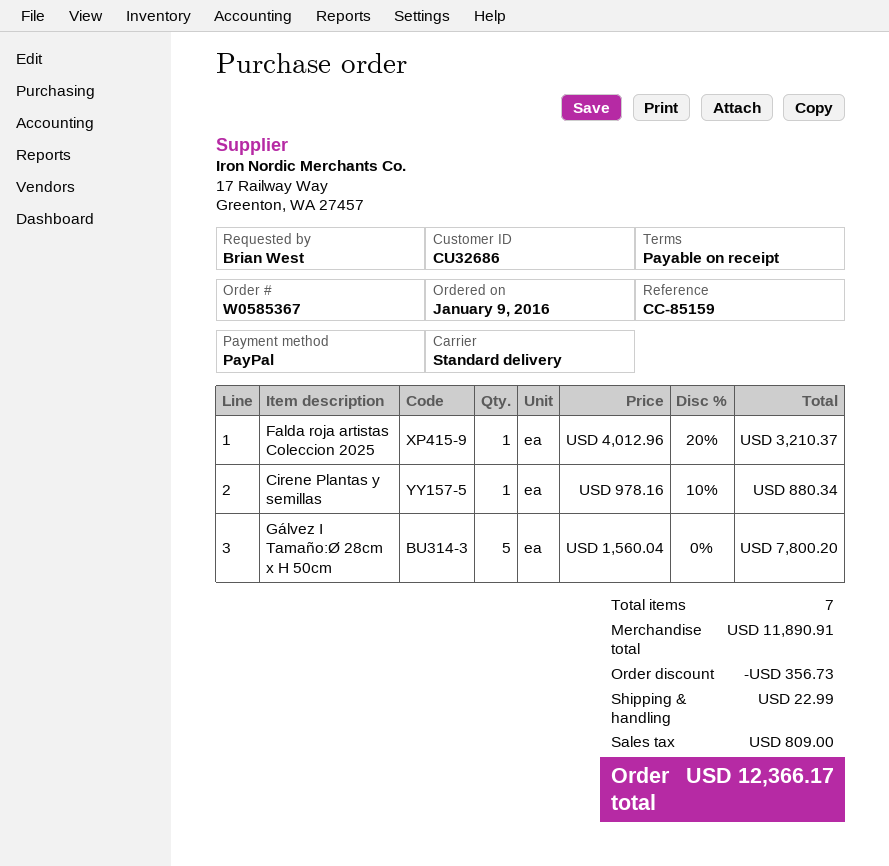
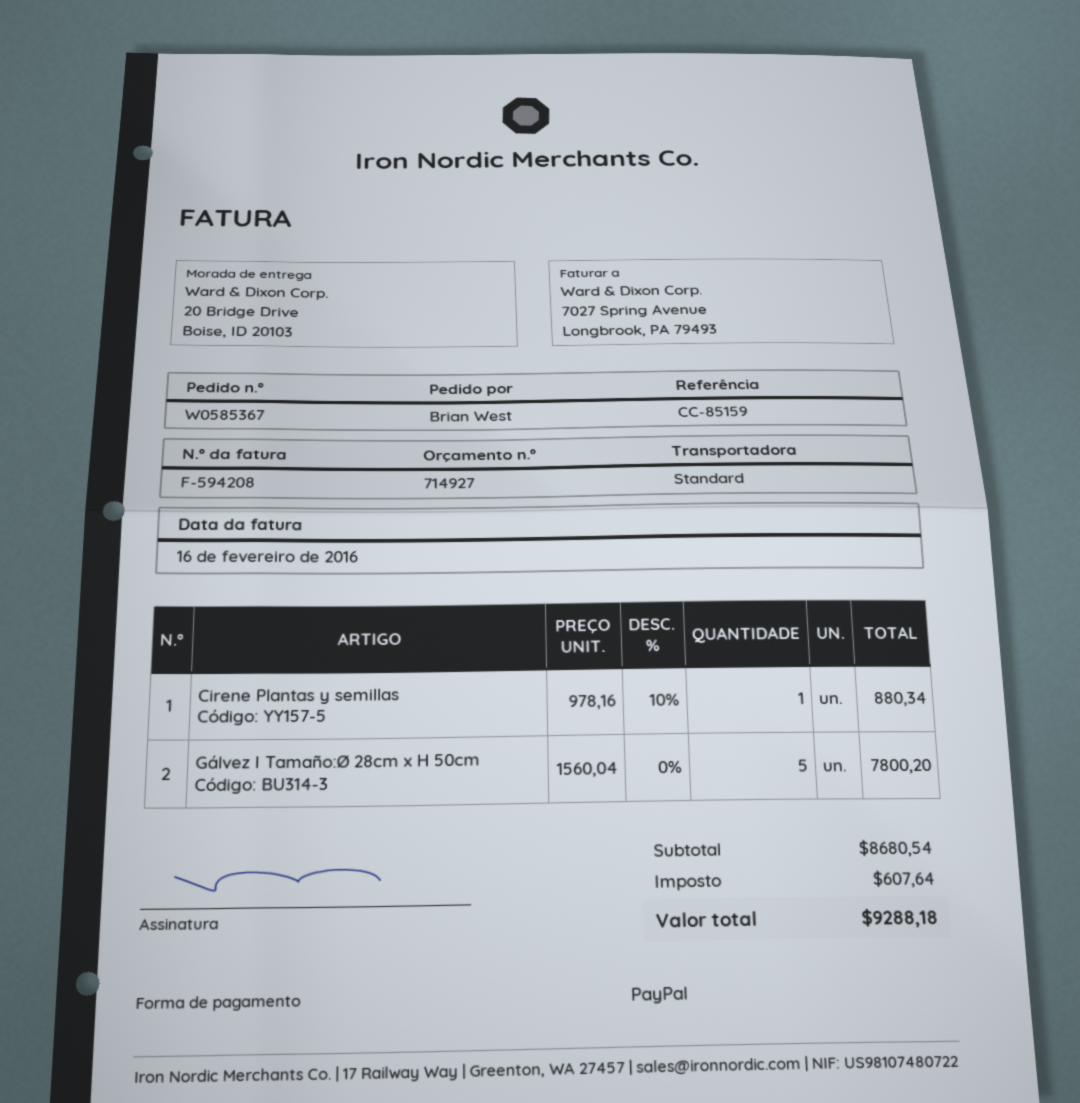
Falda roja artistas Coleccion 2025: 1 x 4012.96 - 20% = 3210.37 -> none
subtotal: 11890.91 -> 8680.54
discount: 356.73 -> none
shipping: 22.99 -> none
tax: 809.00 -> 607.64
total: 12366.17 -> 9288.18

